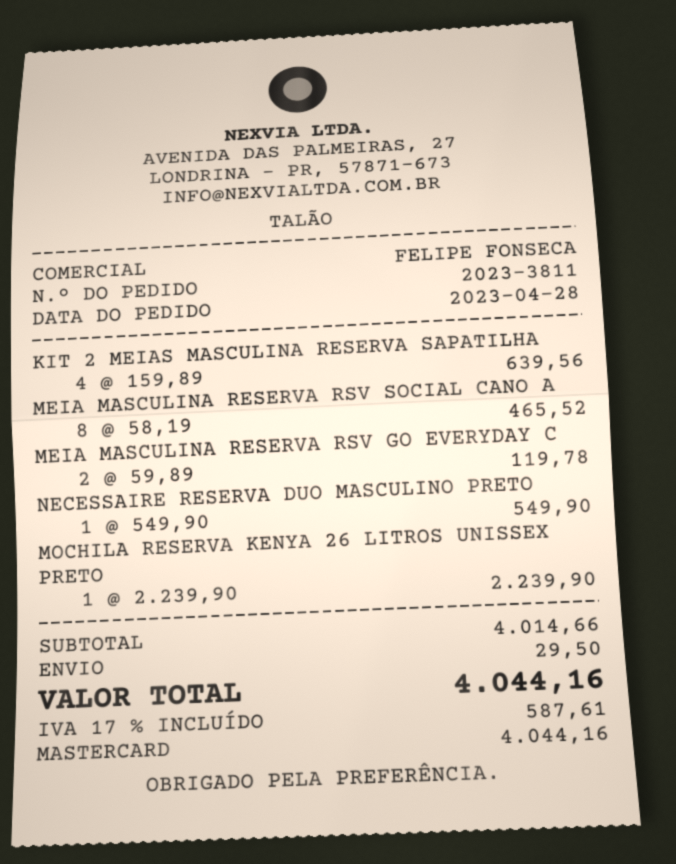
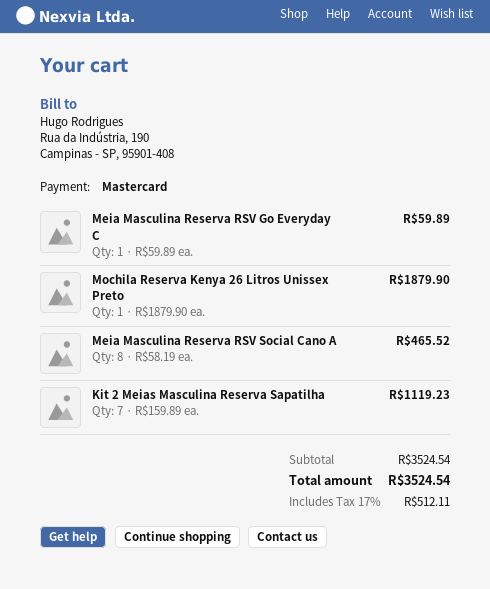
KIT 2 MEIAS MASCULINA RESERVA SAPATILHA: 4 x 159.89 = 639.56 -> 7 x 159.89 = 1119.23
MEIA MASCULINA RESERVA RSV GO EVERYDAY C: 2 x 59.89 = 119.78 -> 1 x 59.89 = 59.89
NECESSAIRE RESERVA DUO MASCULINO PRETO: 1 x 549.90 = 549.90 -> none
MOCHILA RESERVA KENYA 26 LITROS UNISSEX PRETO: 1 x 2239.90 = 2239.90 -> 1 x 1879.90 = 1879.90
subtotal: 4014.66 -> 3524.54
shipping: 29.50 -> none
tax: 17% = 587.61 -> 17% = 512.11
total: 4044.16 -> 3524.54

